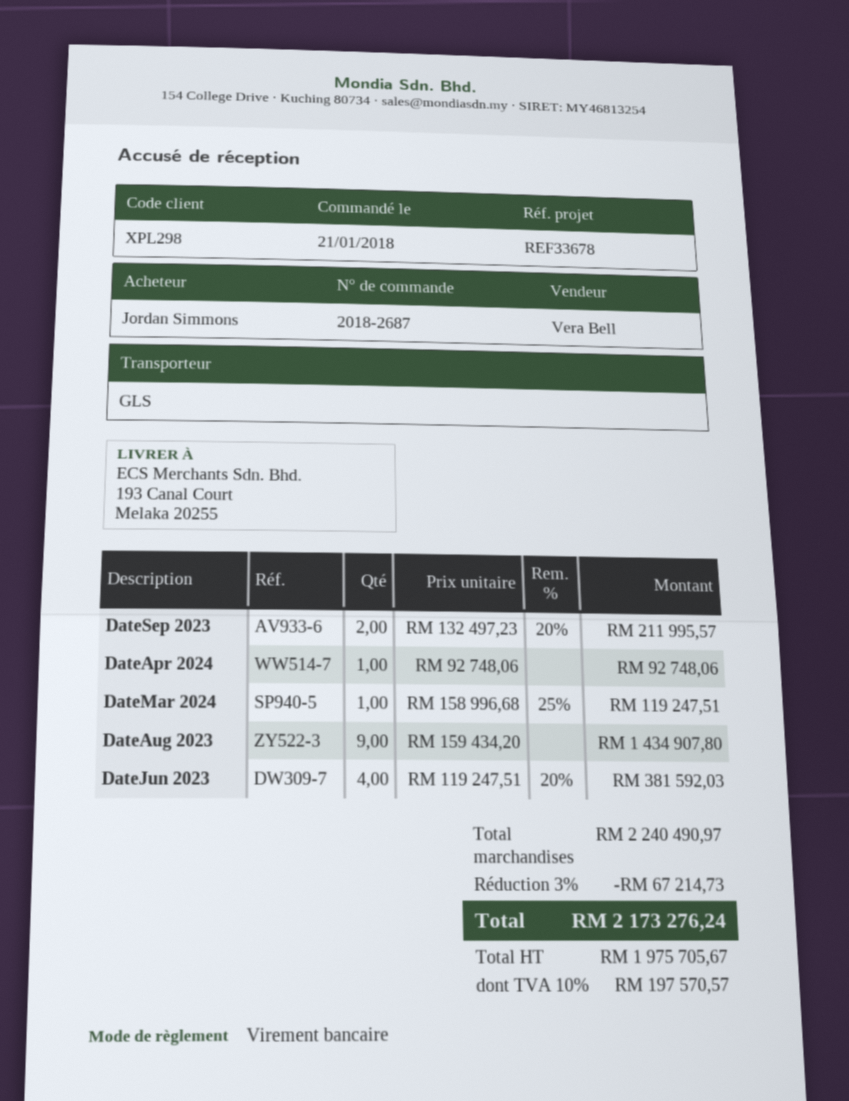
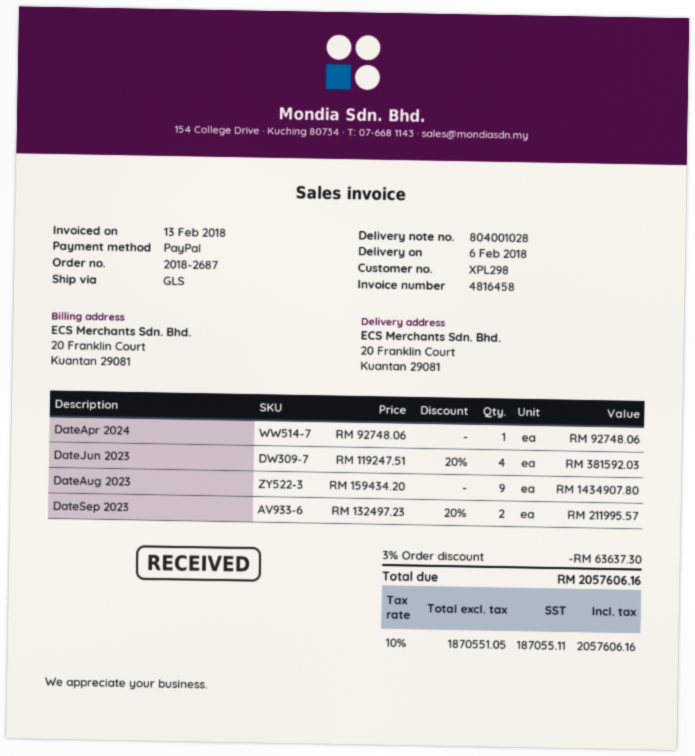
payment method: bank transfer -> PayPal
ship to: 193 Canal Court, Melaka 20255 -> 20 Franklin Court, Kuantan 29081
DateMar 2024: 1 x 158996.68 - 25% = 119247.51 -> none
discount: 3% = 67214.73 -> 3% = 63637.30
net: 1975705.67 -> 1870551.05
tax: 10% = 197570.57 -> 10% = 187055.11
total: 2173276.24 -> 2057606.16

